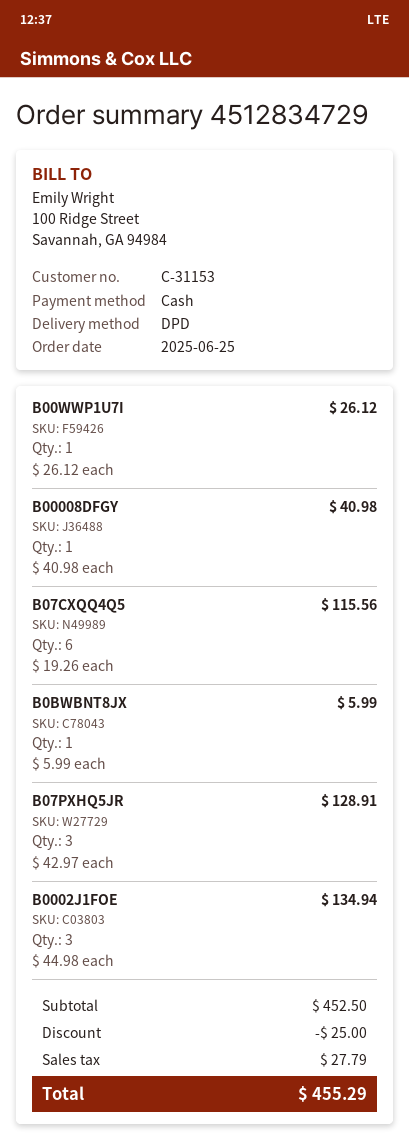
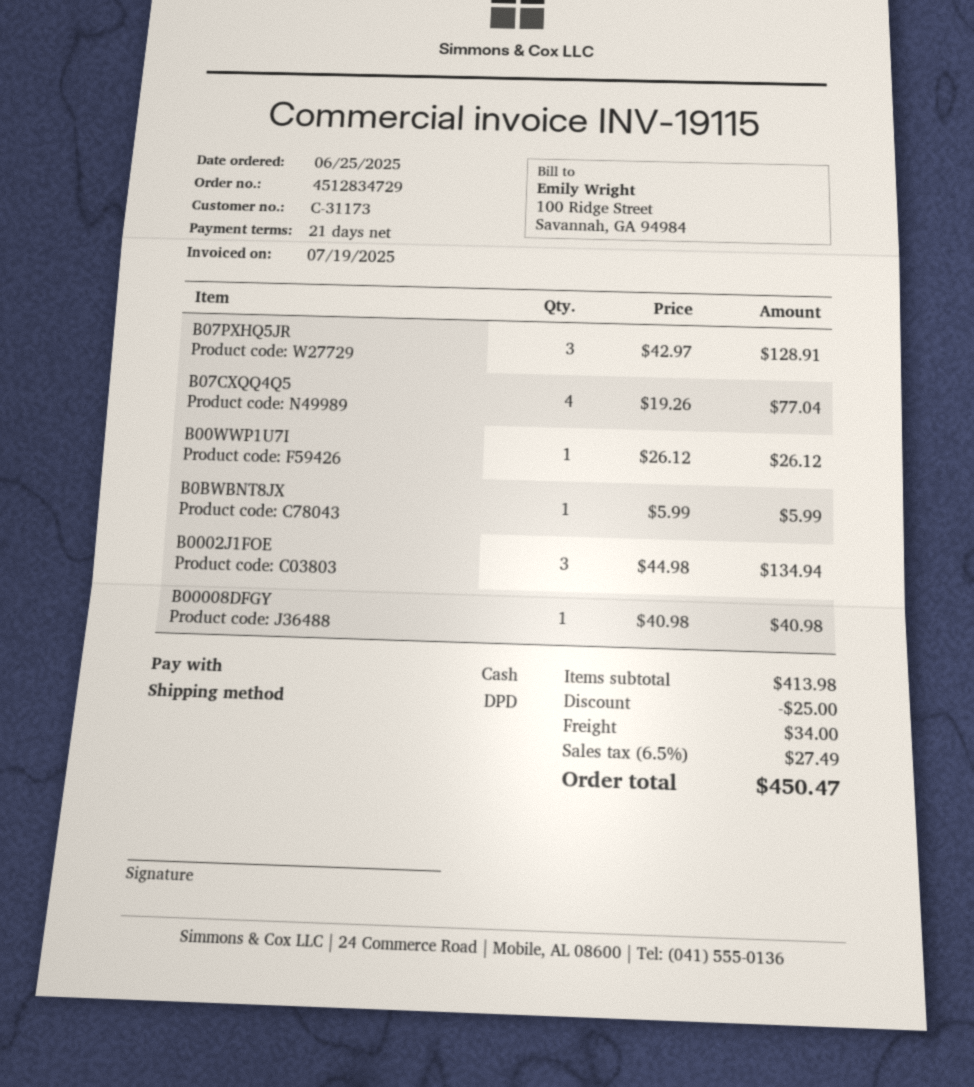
customer number: C-31153 -> C-31173
B07CXQQ4Q5: 6 x 19.26 = 115.56 -> 4 x 19.26 = 77.04
subtotal: 452.50 -> 413.98
shipping: none -> 34.00
tax: 27.79 -> 27.49
total: 455.29 -> 450.47

